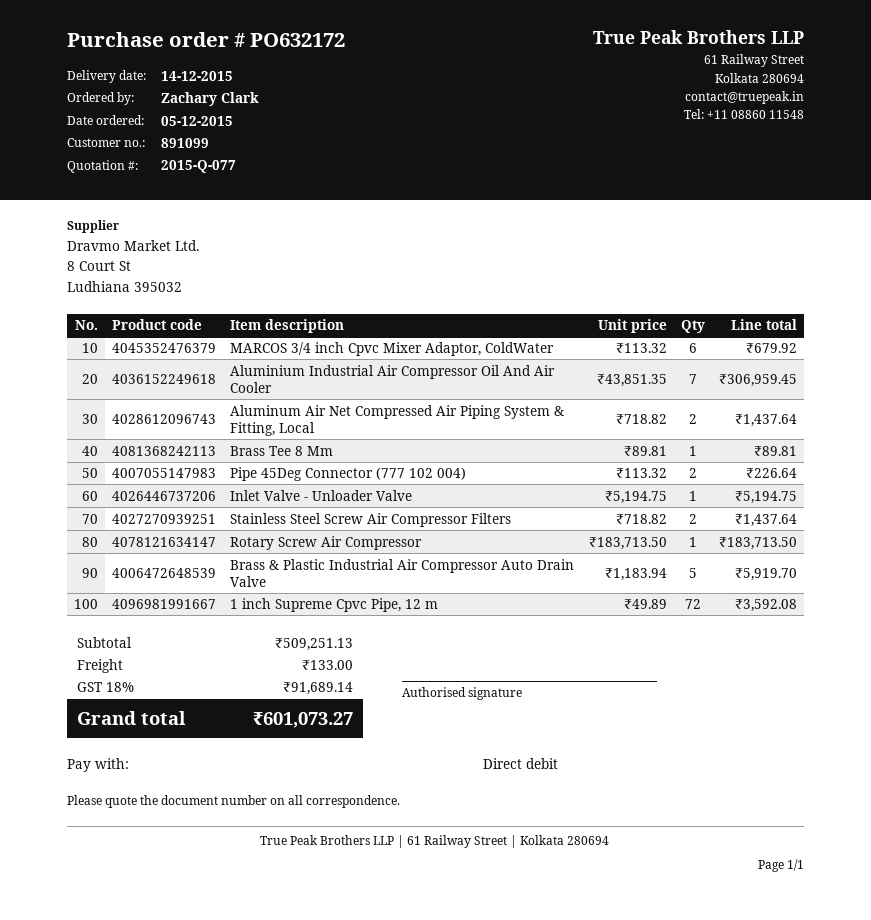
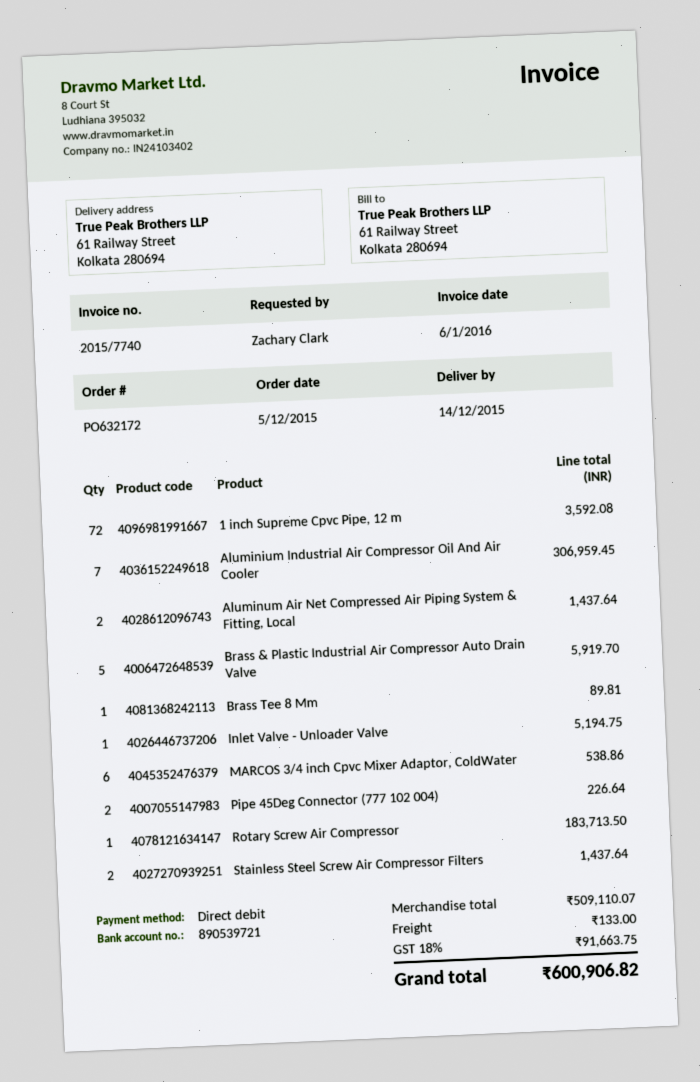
MARCOS 3/4 inch Cpvc Mixer Adaptor, ColdWater: 6 for 679.92 -> 6 for 538.86
subtotal: 509251.13 -> 509110.07
tax: 18% = 91689.14 -> 18% = 91663.75
total: 601073.27 -> 600906.82

